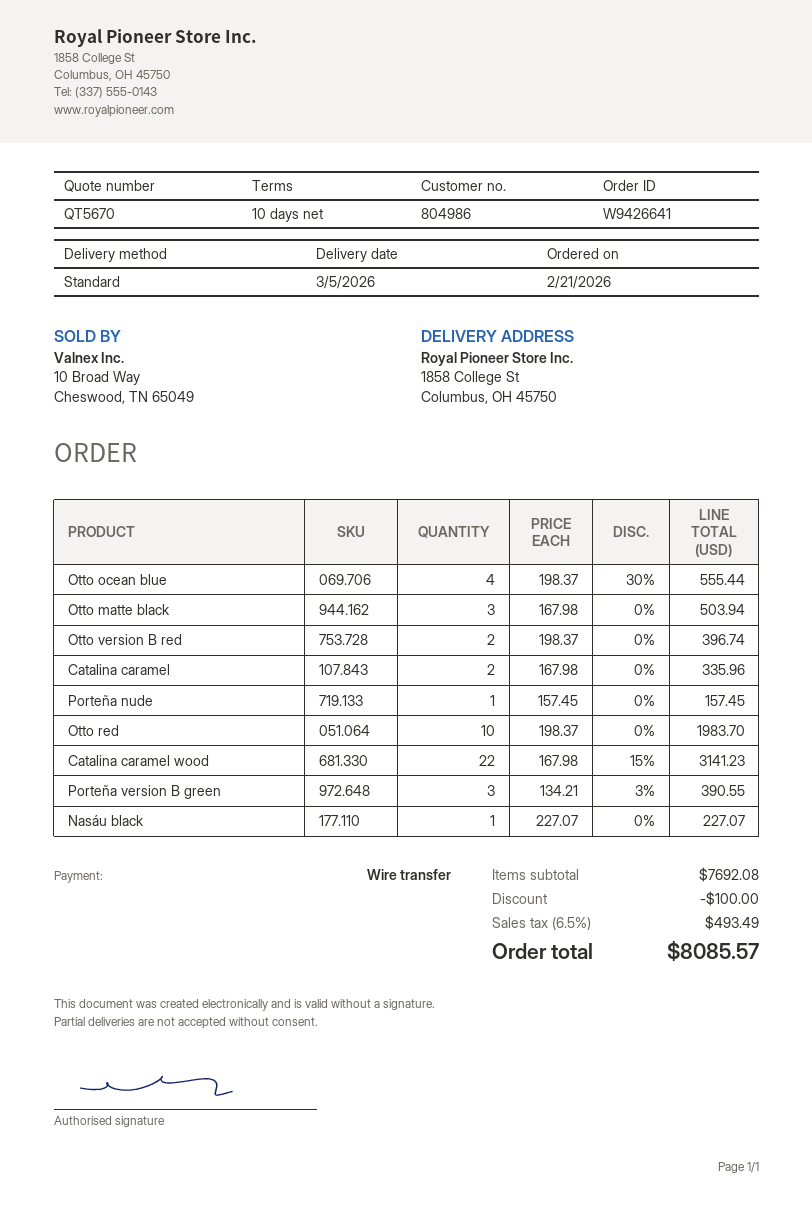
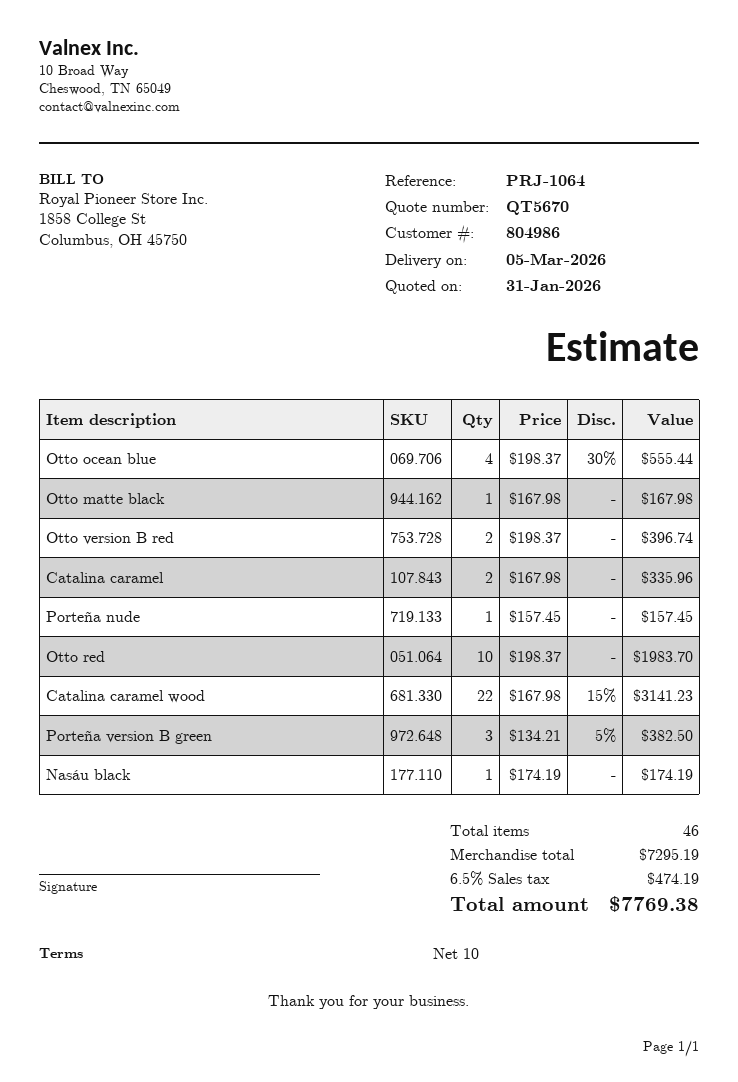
Otto matte black: 3 x 167.98 = 503.94 -> 1 x 167.98 = 167.98
Porteña version B green: 3 x 134.21 - 3% = 390.55 -> 3 x 134.21 - 5% = 382.50
Nasáu black: 1 x 227.07 = 227.07 -> 1 x 174.19 = 174.19
subtotal: 7692.08 -> 7295.19
discount: 100.00 -> none
tax: 6.5% = 493.49 -> 6.5% = 474.19
total: 8085.57 -> 7769.38

